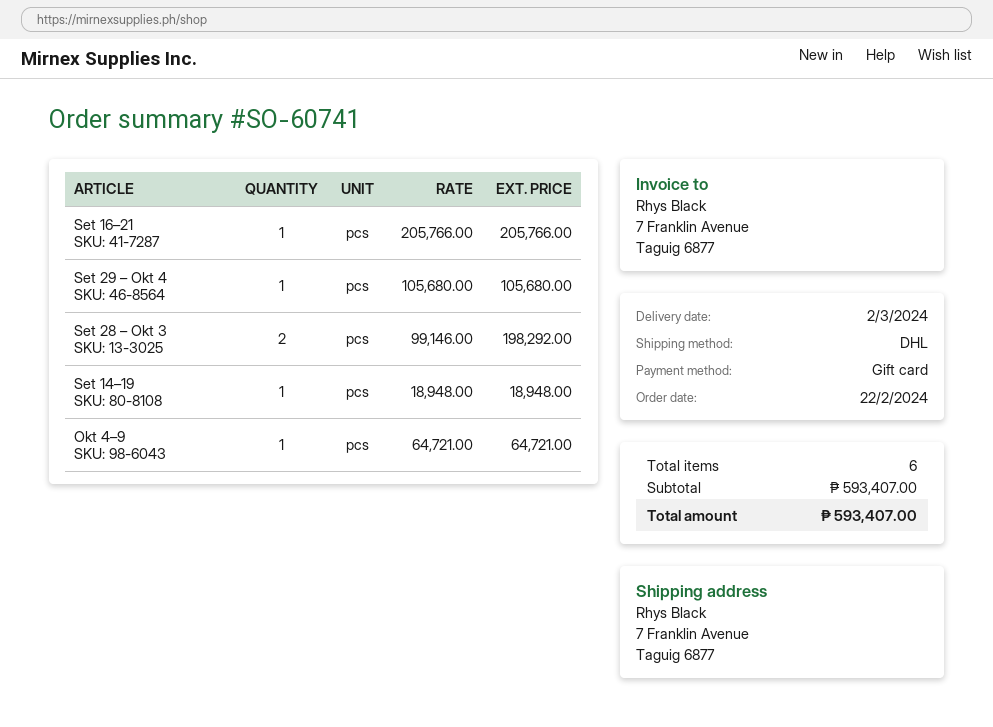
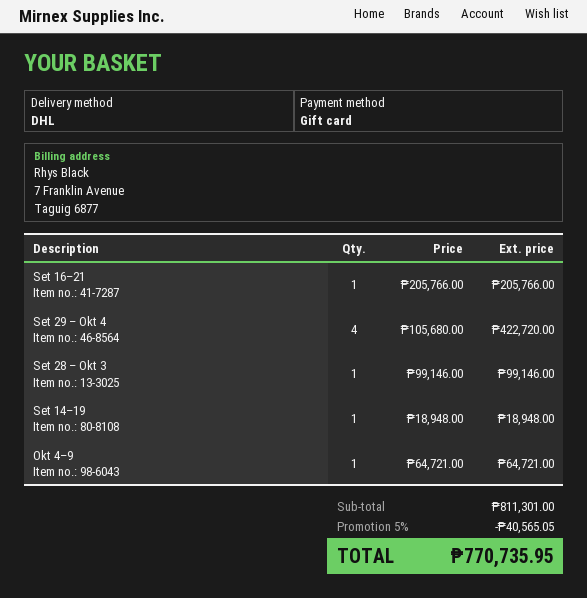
Set 29 – Okt 4: 1 x 105680.00 = 105680.00 -> 4 x 105680.00 = 422720.00
Set 28 – Okt 3: 2 x 99146.00 = 198292.00 -> 1 x 99146.00 = 99146.00
subtotal: 593407.00 -> 811301.00
discount: none -> 5% = 40565.05
total: 593407.00 -> 770735.95

